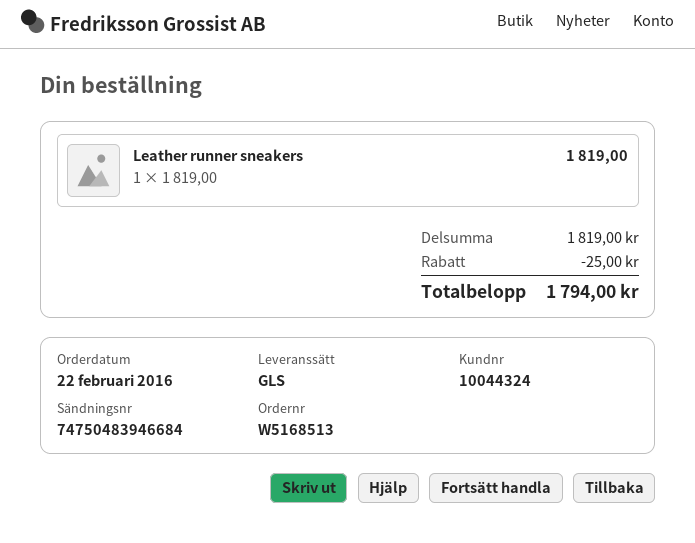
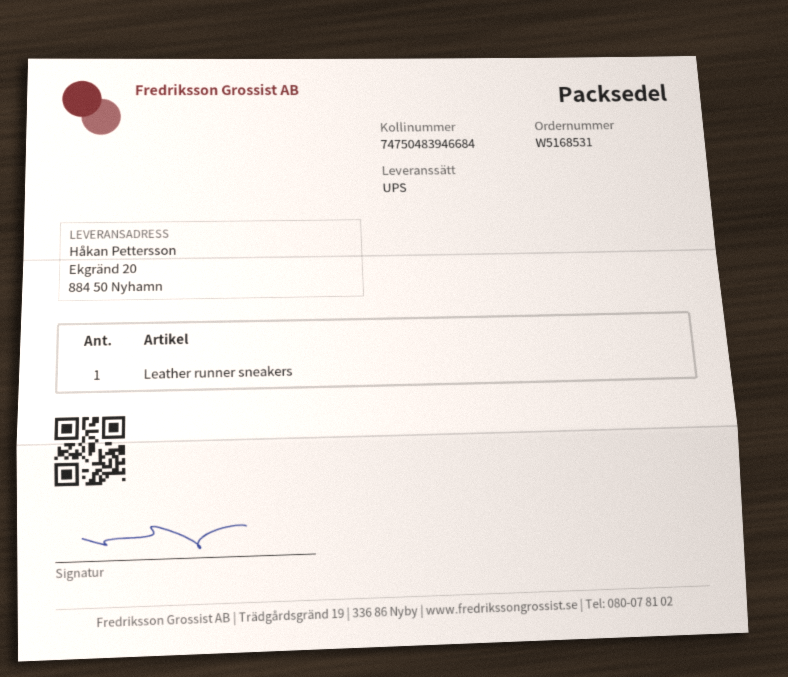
order number: W5168513 -> W5168531
shipping method: GLS -> UPS

